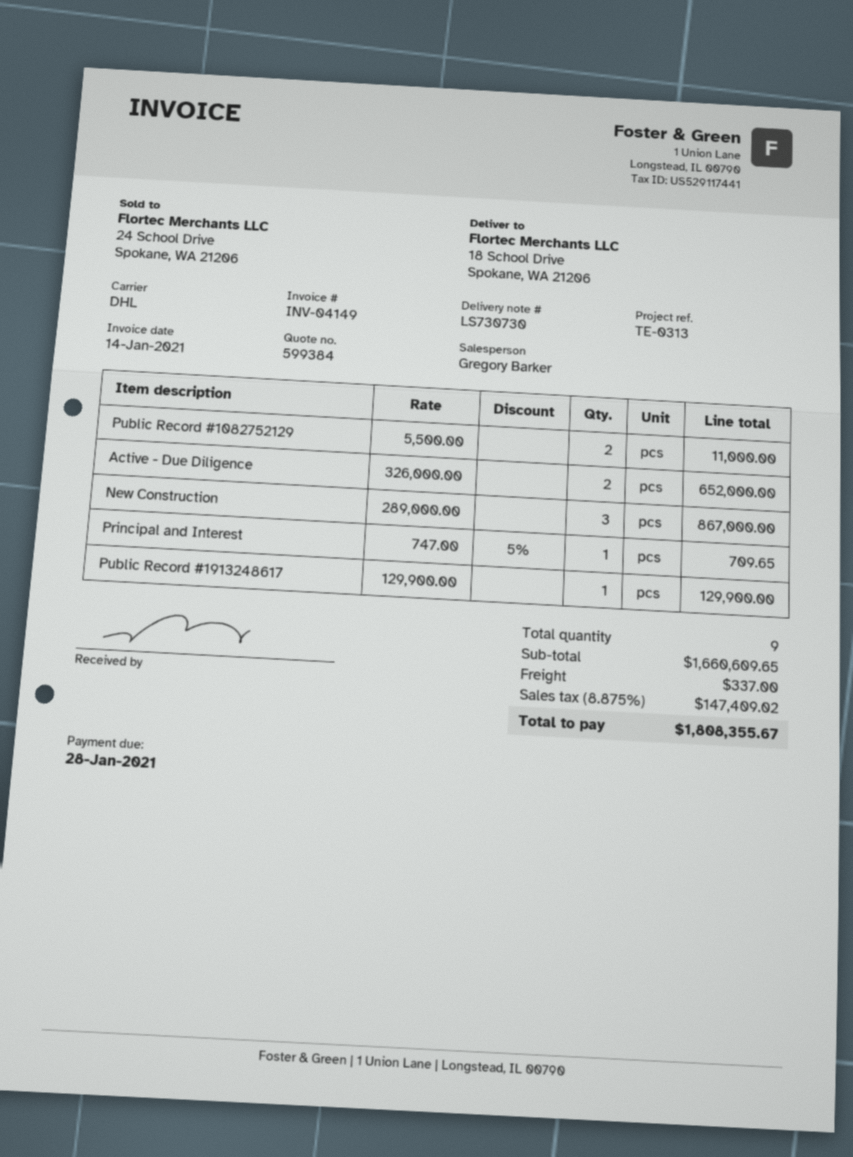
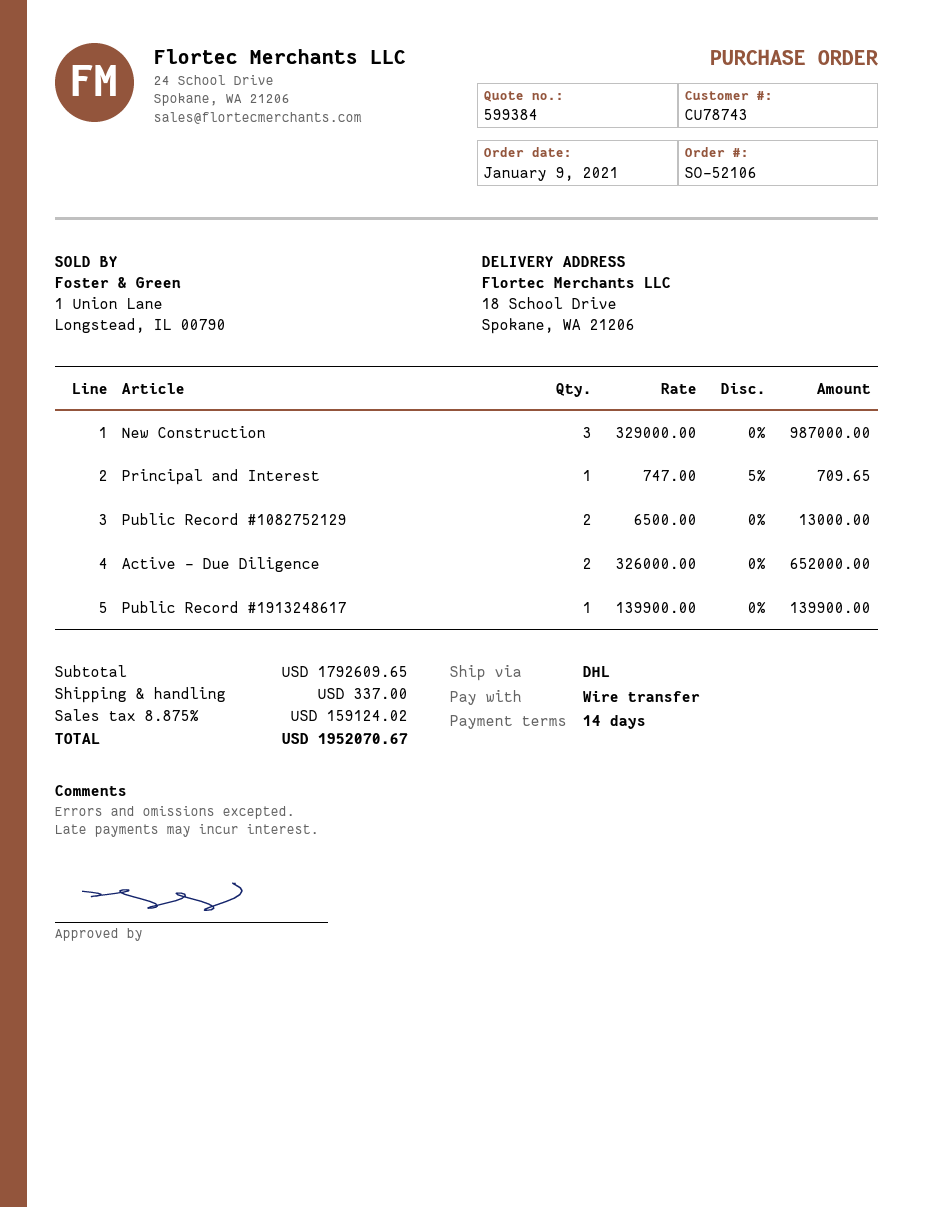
Public Record #1082752129: 2 x 5500.00 = 11000.00 -> 2 x 6500.00 = 13000.00
New Construction: 3 x 289000.00 = 867000.00 -> 3 x 329000.00 = 987000.00
Public Record #1913248617: 1 x 129900.00 = 129900.00 -> 1 x 139900.00 = 139900.00
subtotal: 1660609.65 -> 1792609.65
tax: 8.875% = 147409.02 -> 8.875% = 159124.02
total: 1808355.67 -> 1952070.67

